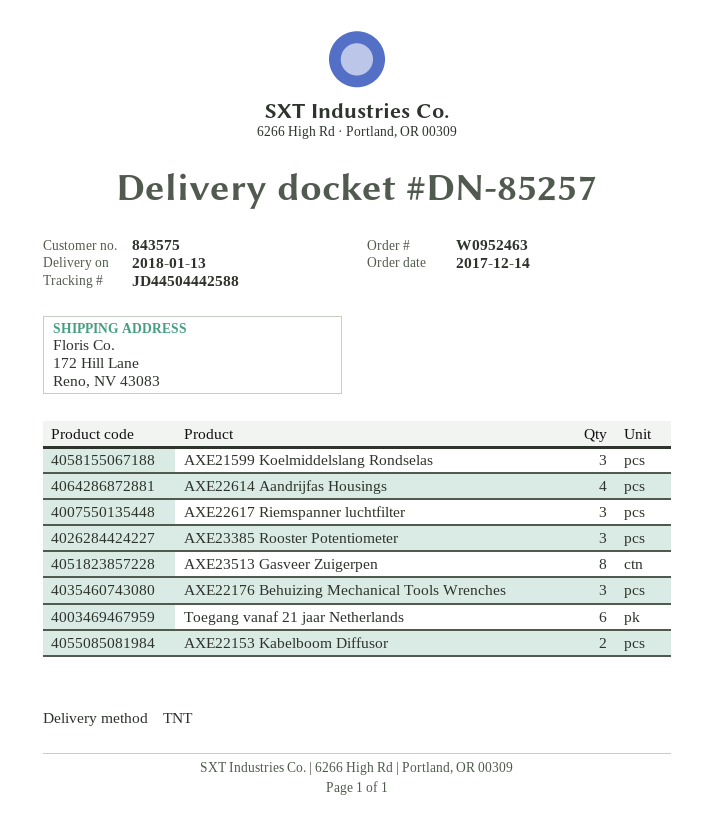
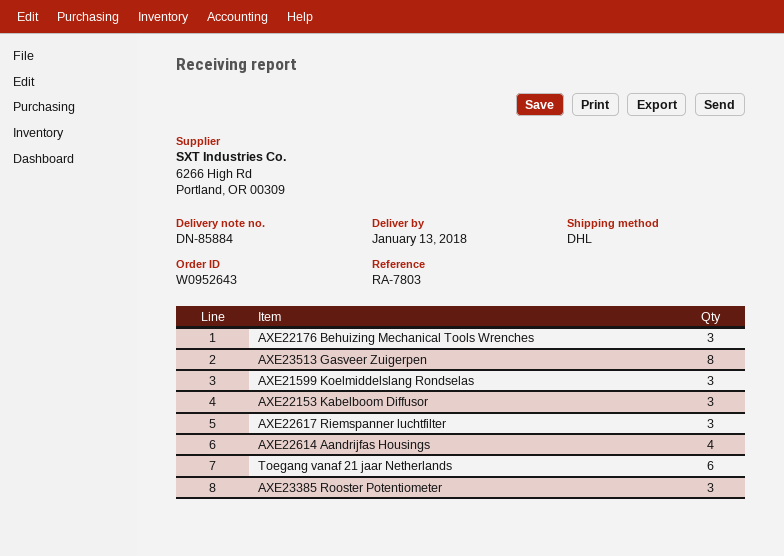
order number: W0952463 -> W0952643
delivery note number: DN-85257 -> DN-85884
shipping method: TNT -> DHL
AXE22153 Kabelboom Diffusor: 2 -> 3

